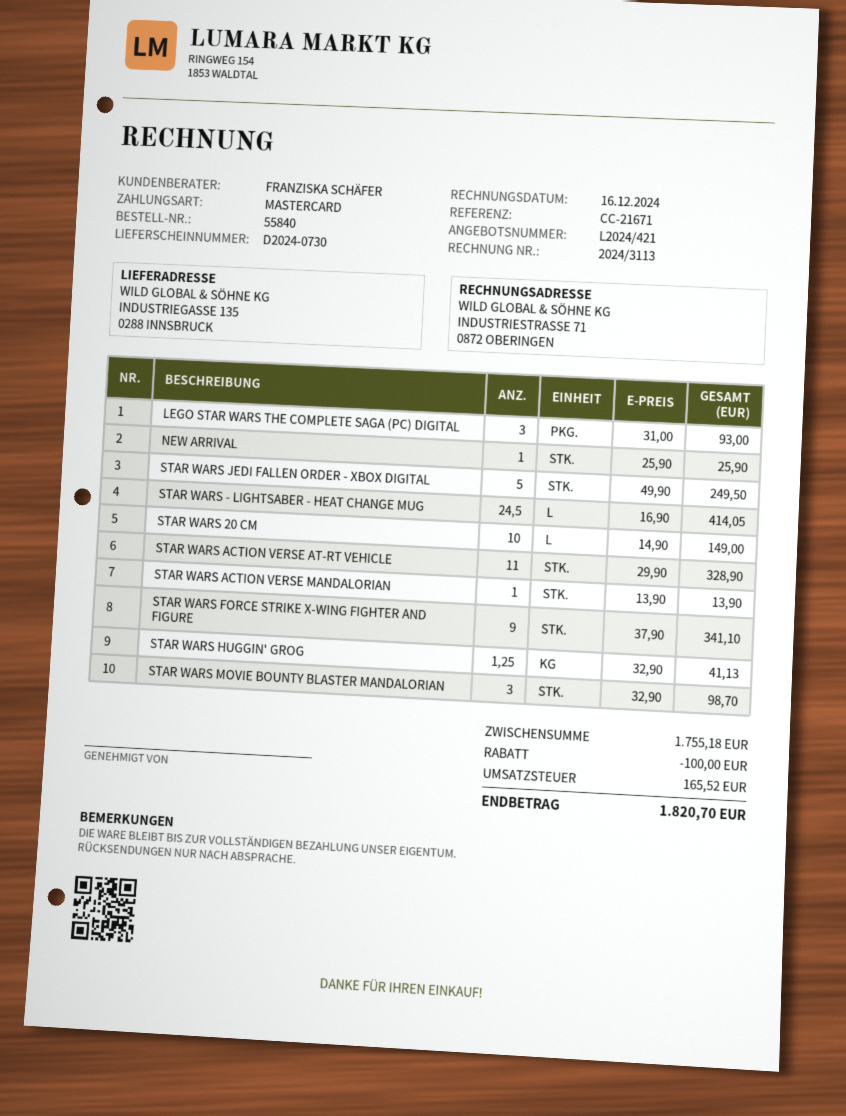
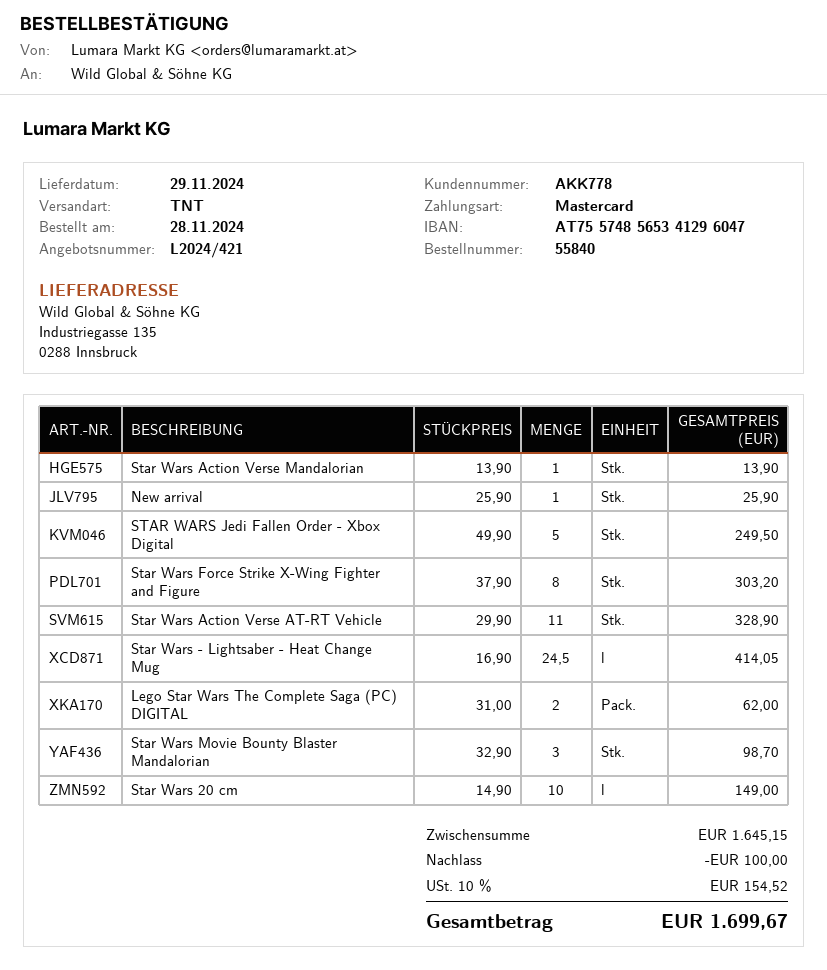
LEGO STAR WARS THE COMPLETE SAGA (PC) DIGITAL: 3 x 31.00 = 93.00 -> 2 x 31.00 = 62.00
STAR WARS FORCE STRIKE X-WING FIGHTER AND FIGURE: 9 x 37.90 = 341.10 -> 8 x 37.90 = 303.20
STAR WARS HUGGIN' GROG: 1.25 x 32.90 = 41.13 -> none
subtotal: 1755.18 -> 1645.15
tax: 165.52 -> 154.52
total: 1820.70 -> 1699.67

